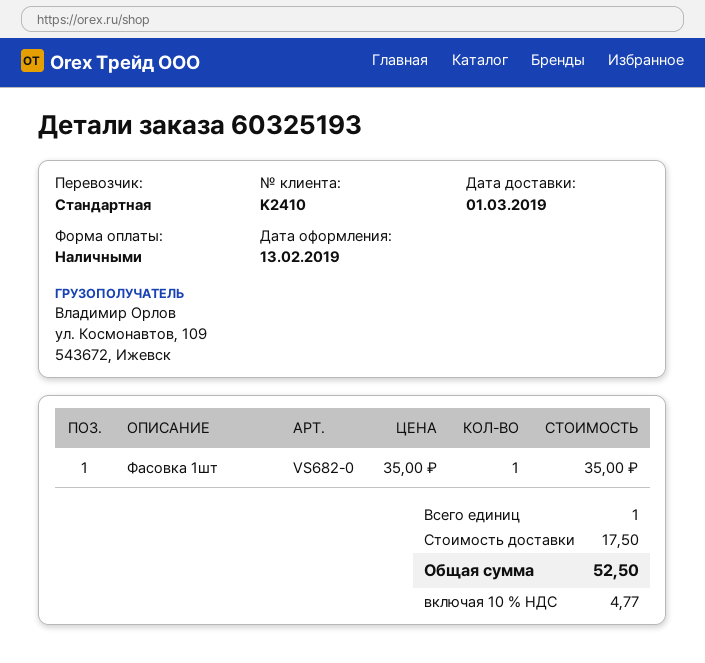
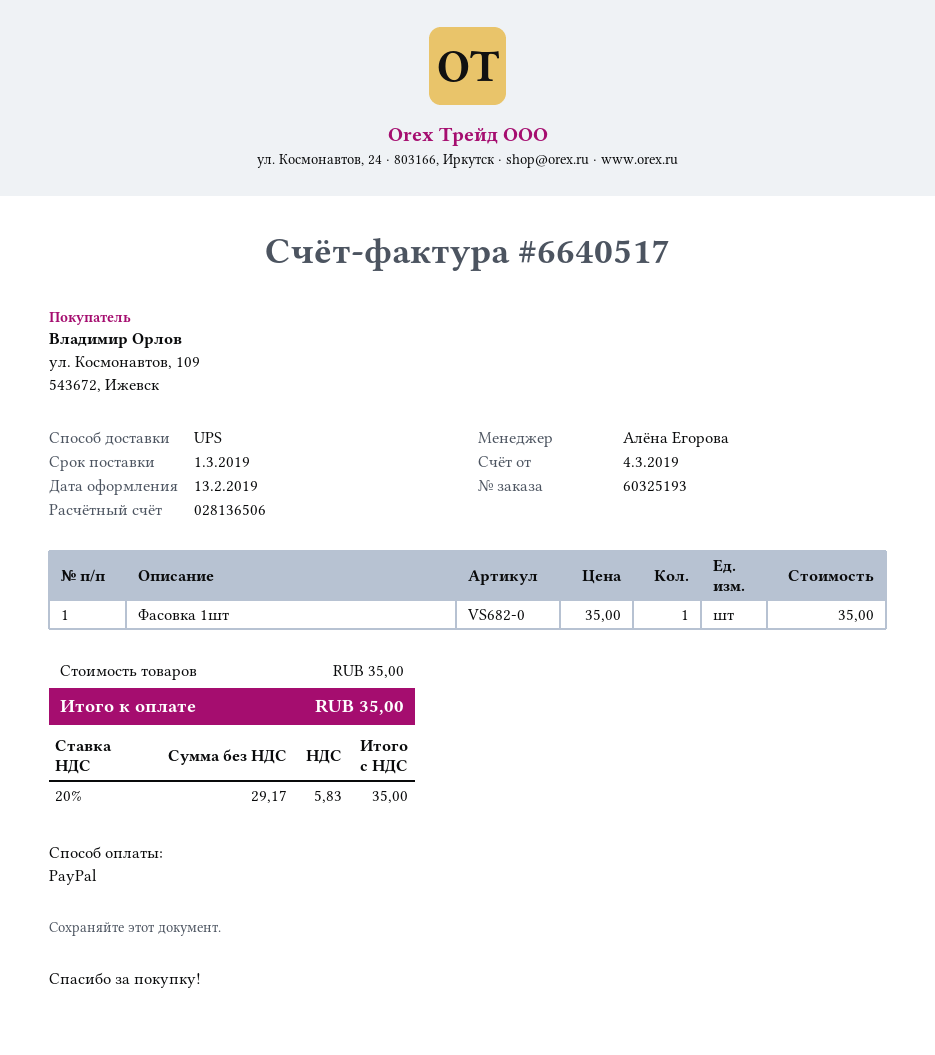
payment method: cash -> PayPal
shipping method: standard -> UPS
shipping: 17.50 -> none
tax: 10% = 4.77 -> 20% = 5.83
total: 52.50 -> 35.00

